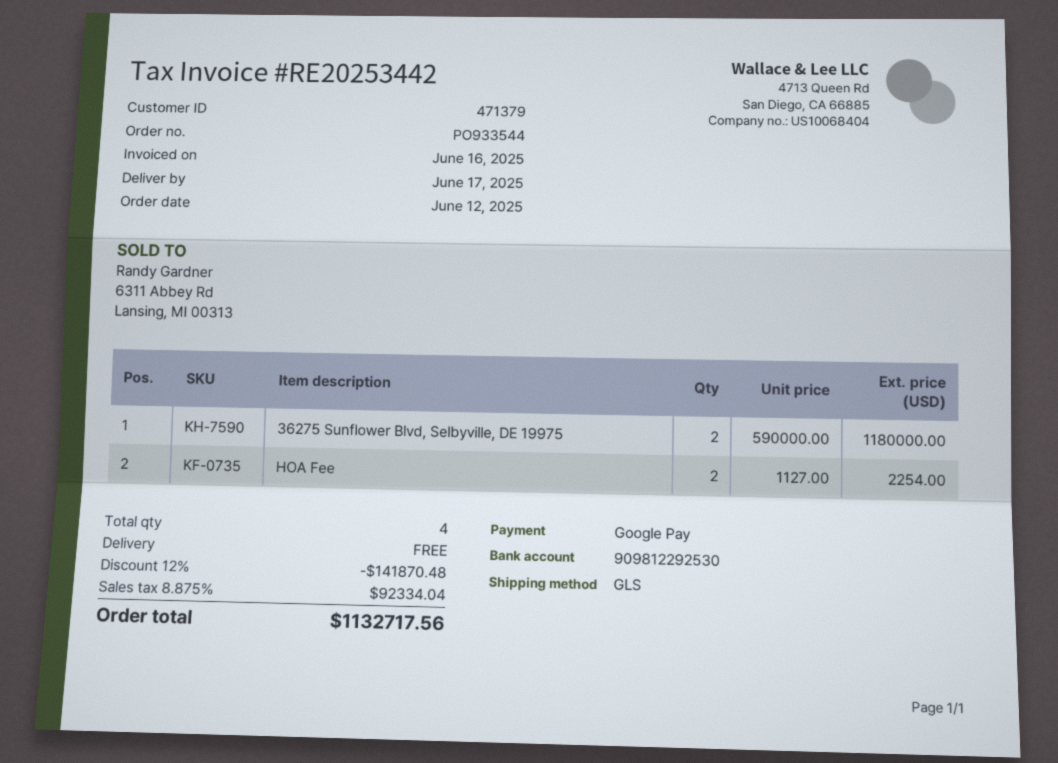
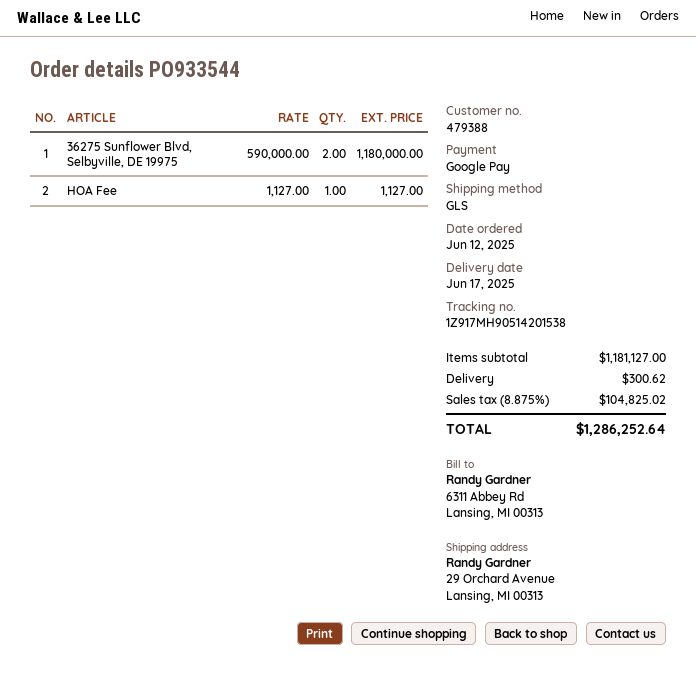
customer number: 471379 -> 479388
HOA Fee: 2 x 1127.00 = 2254.00 -> 1 x 1127.00 = 1127.00
discount: 12% = 141870.48 -> none
shipping: 0.00 -> 300.62
tax: 8.875% = 92334.04 -> 8.875% = 104825.02
total: 1132717.56 -> 1286252.64

